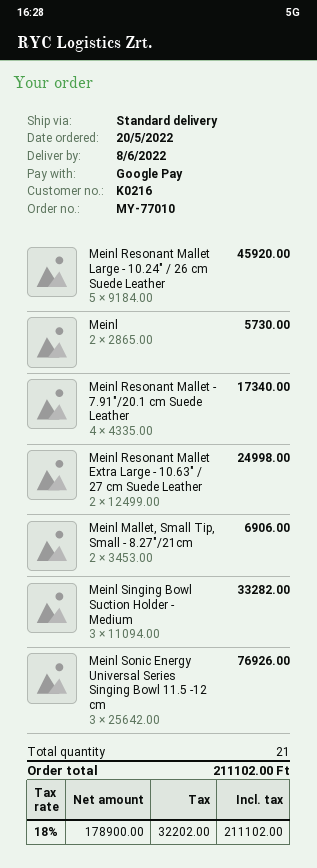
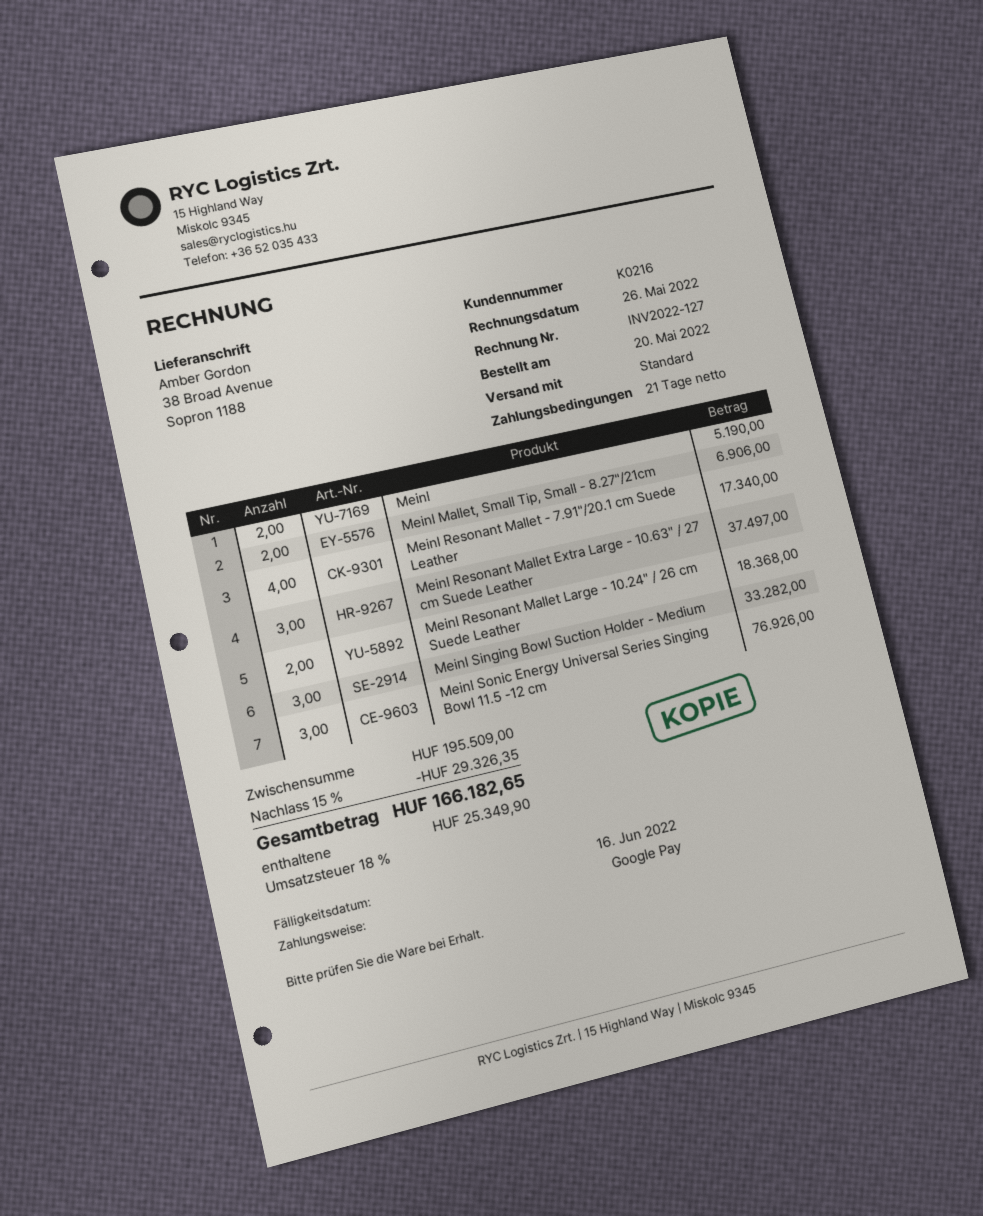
Meinl Resonant Mallet Large - 10.24" / 26 cm Suede Leather: 5 for 45920.00 -> 2 for 18368.00
Meinl: 2 for 5730.00 -> 2 for 5190.00
Meinl Resonant Mallet Extra Large - 10.63" / 27 cm Suede Leather: 2 for 24998.00 -> 3 for 37497.00
discount: none -> 15% = 29326.35
tax: 18% = 32202.00 -> 18% = 25349.90
total: 211102.00 -> 166182.65

